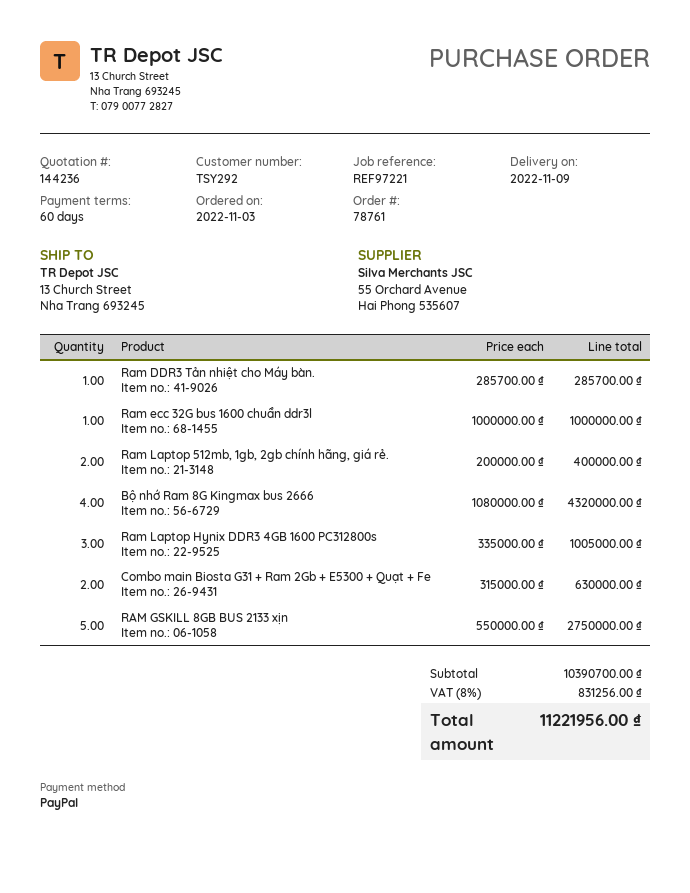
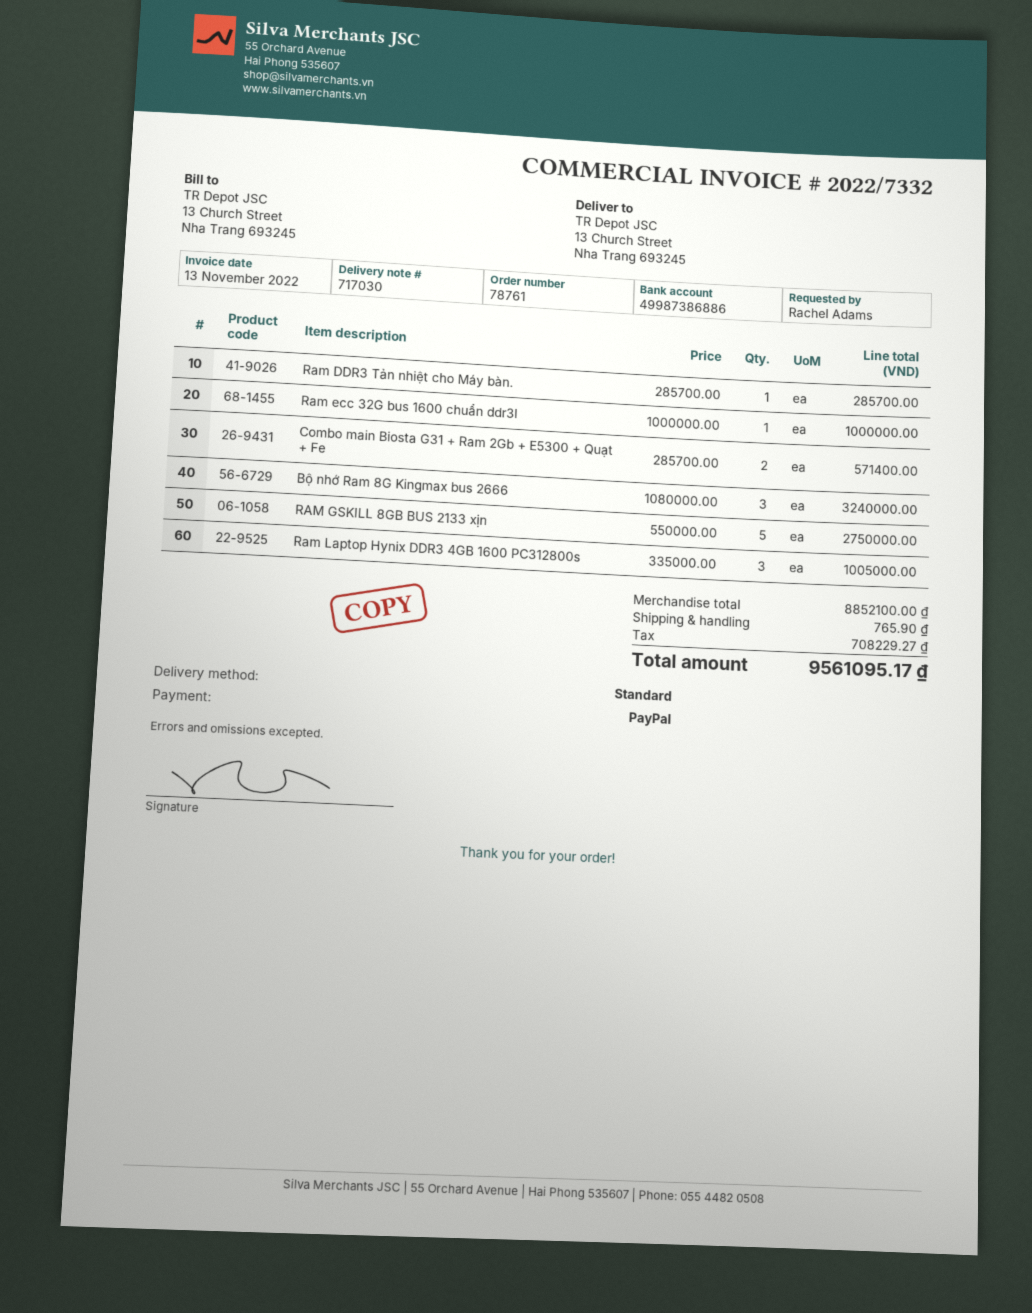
Ram Laptop 512mb, 1gb, 2gb chính hãng, giá rẻ.: 2 x 200000.00 = 400000.00 -> none
Bộ nhớ Ram 8G Kingmax bus 2666: 4 x 1080000.00 = 4320000.00 -> 3 x 1080000.00 = 3240000.00
Combo main Biosta G31 + Ram 2Gb + E5300 + Quạt + Fe: 2 x 315000.00 = 630000.00 -> 2 x 285700.00 = 571400.00
subtotal: 10390700.00 -> 8852100.00
shipping: none -> 765.90
tax: 831256.00 -> 708229.27
total: 11221956.00 -> 9561095.17

